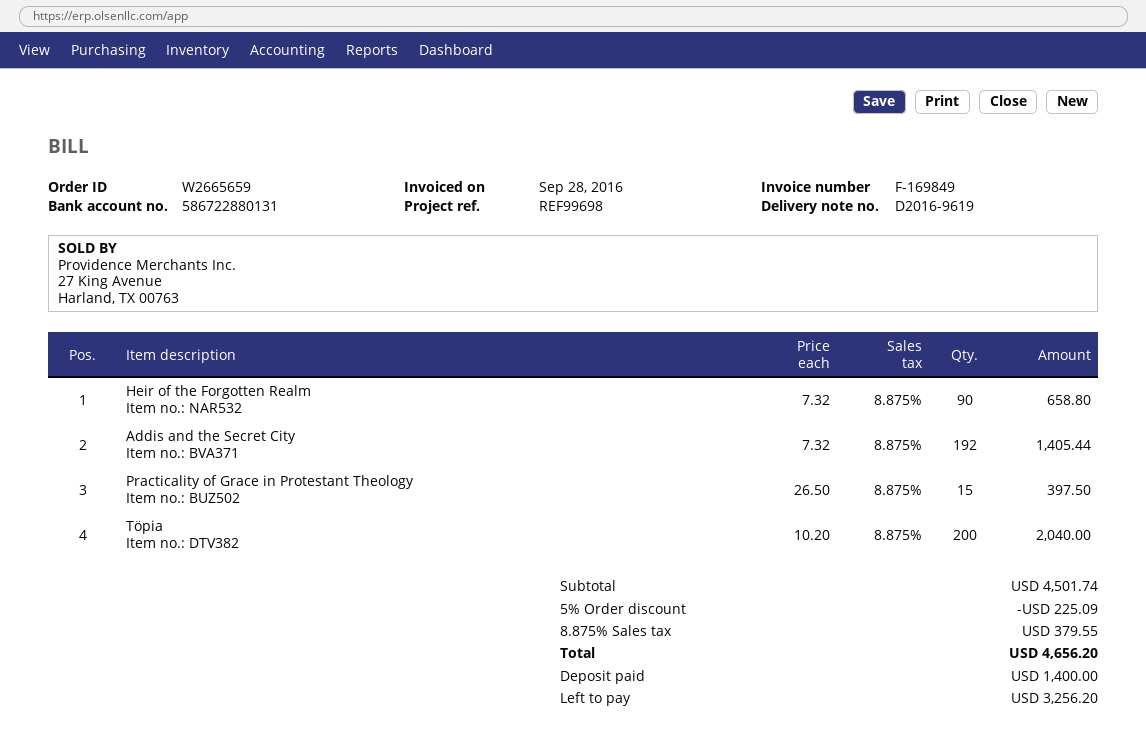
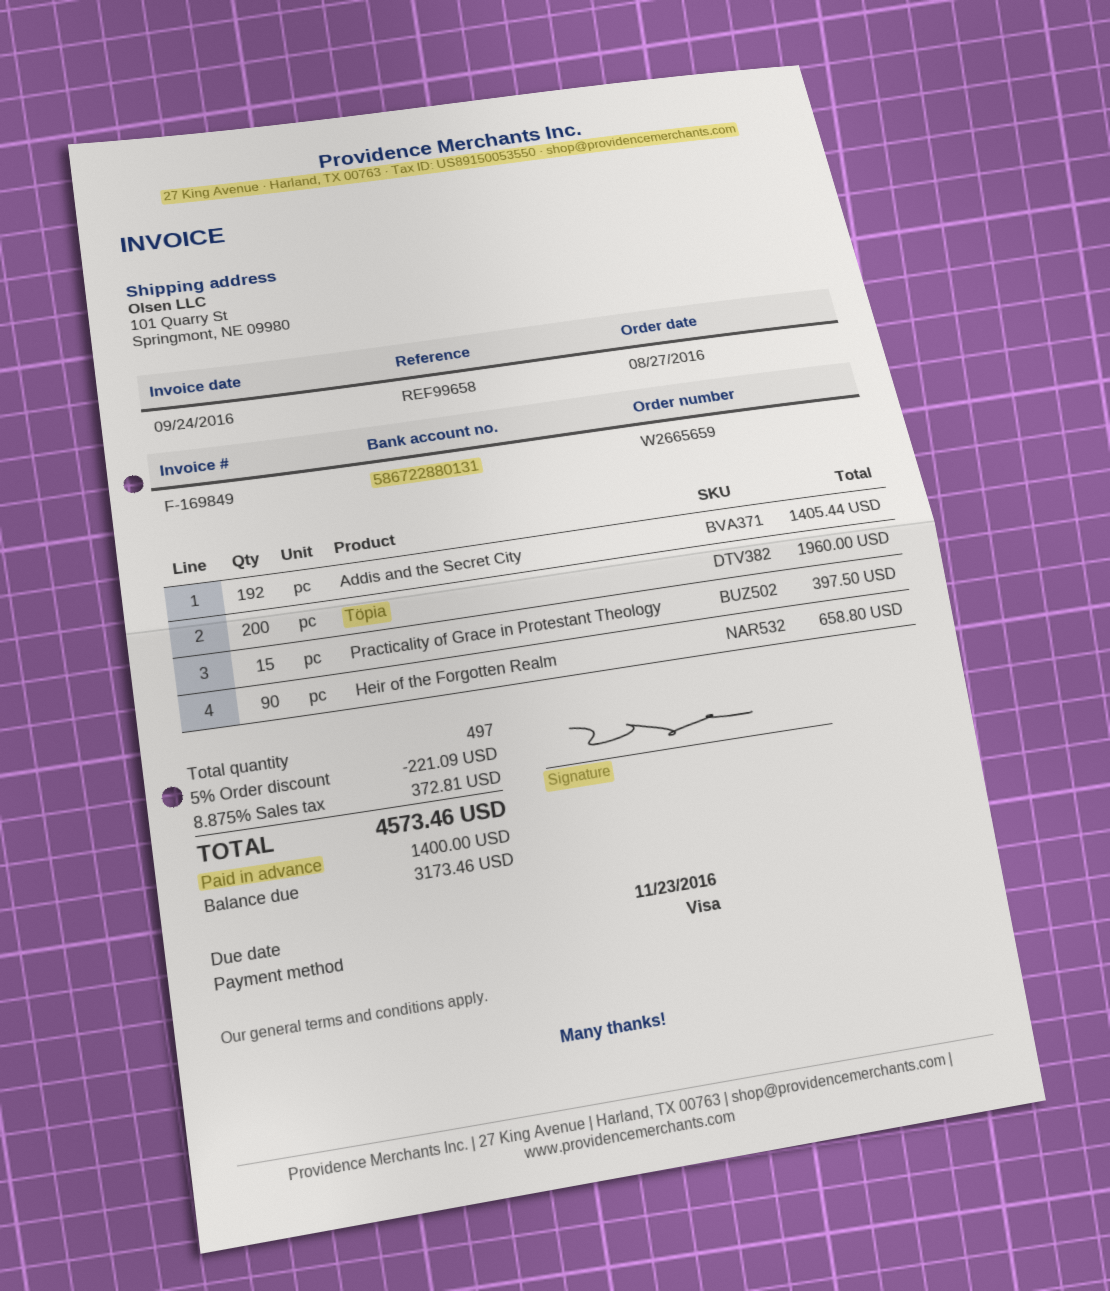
invoice date: 2016-09-28 -> 2016-09-24
reference: REF99698 -> REF99658
Töpia: 200 for 2040.00 -> 200 for 1960.00
discount: 5% = 225.09 -> 5% = 221.09
tax: 8.875% = 379.55 -> 8.875% = 372.81
total: 4656.20 -> 4573.46
balance: 3256.20 -> 3173.46

